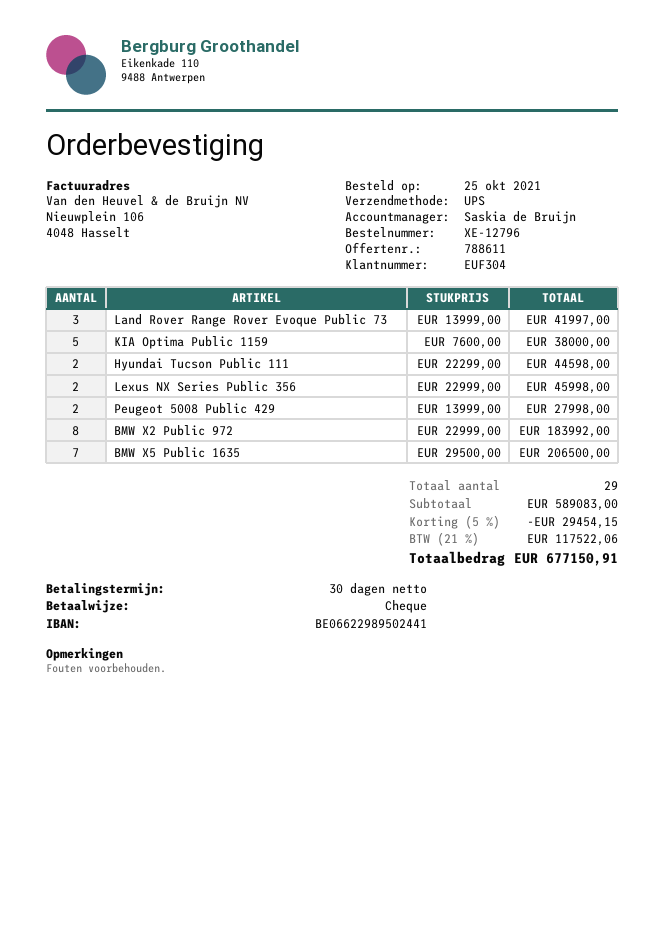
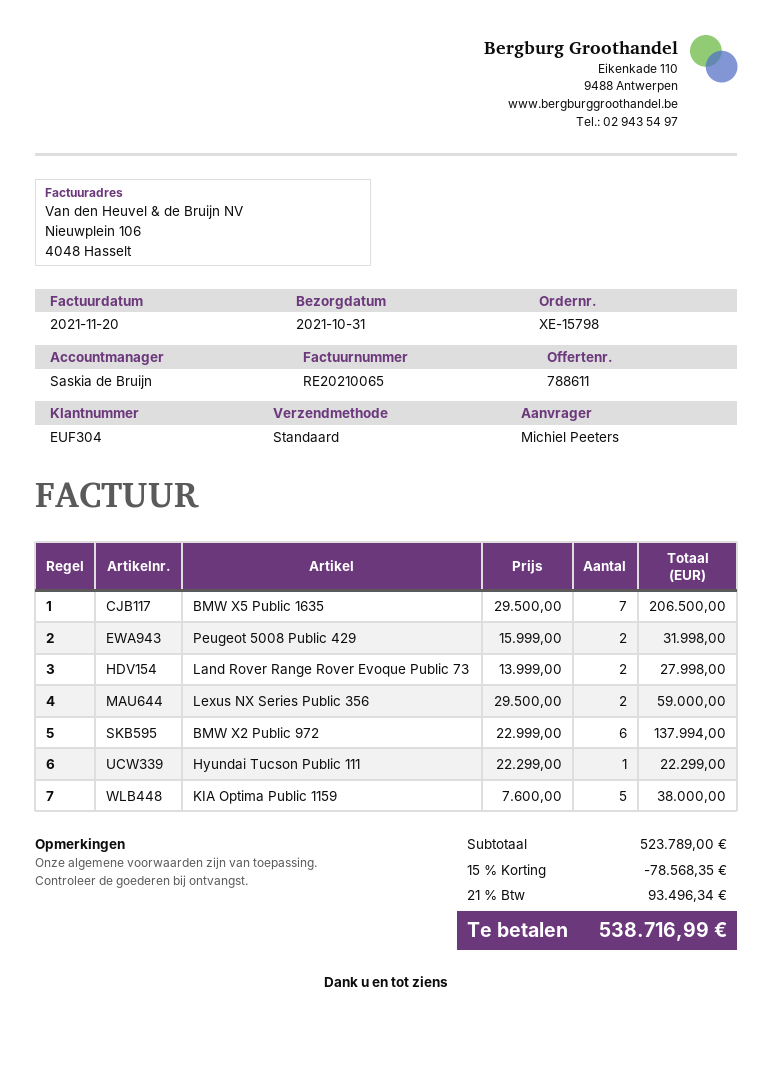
order number: XE-12796 -> XE-15798
shipping method: UPS -> standard
Land Rover Range Rover Evoque Public 73: 3 x 13999.00 = 41997.00 -> 2 x 13999.00 = 27998.00
Hyundai Tucson Public 111: 2 x 22299.00 = 44598.00 -> 1 x 22299.00 = 22299.00
Lexus NX Series Public 356: 2 x 22999.00 = 45998.00 -> 2 x 29500.00 = 59000.00
Peugeot 5008 Public 429: 2 x 13999.00 = 27998.00 -> 2 x 15999.00 = 31998.00
BMW X2 Public 972: 8 x 22999.00 = 183992.00 -> 6 x 22999.00 = 137994.00
subtotal: 589083.00 -> 523789.00
discount: 5% = 29454.15 -> 15% = 78568.35
tax: 21% = 117522.06 -> 21% = 93496.34
total: 677150.91 -> 538716.99

